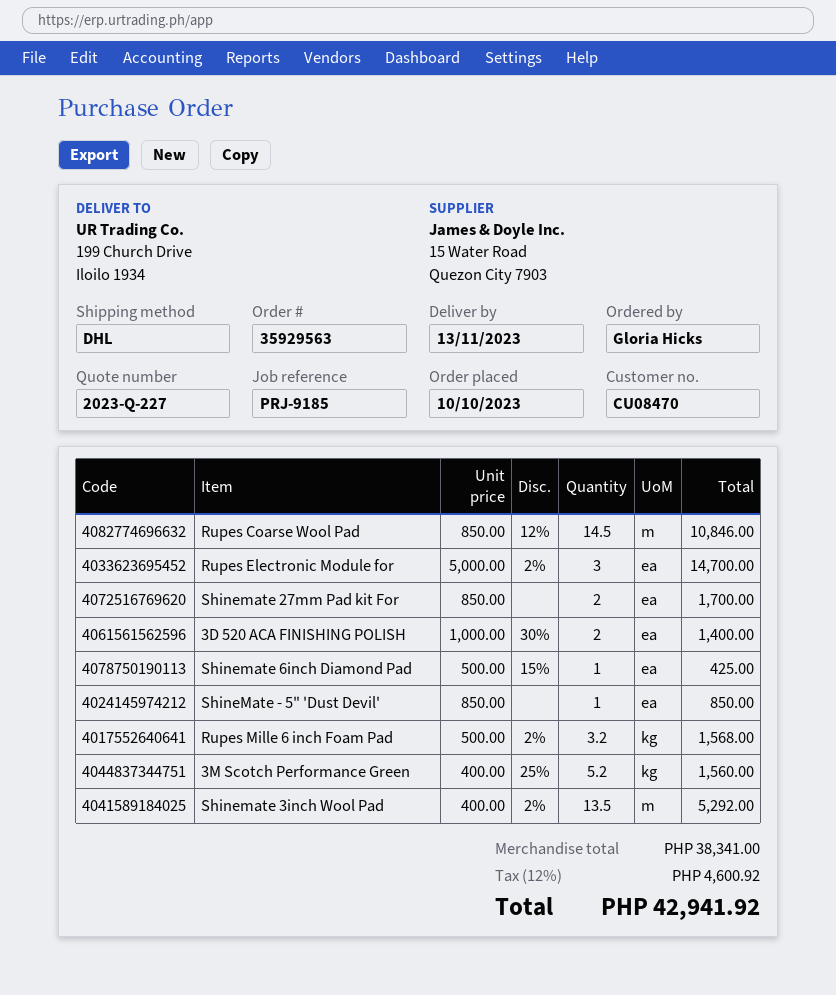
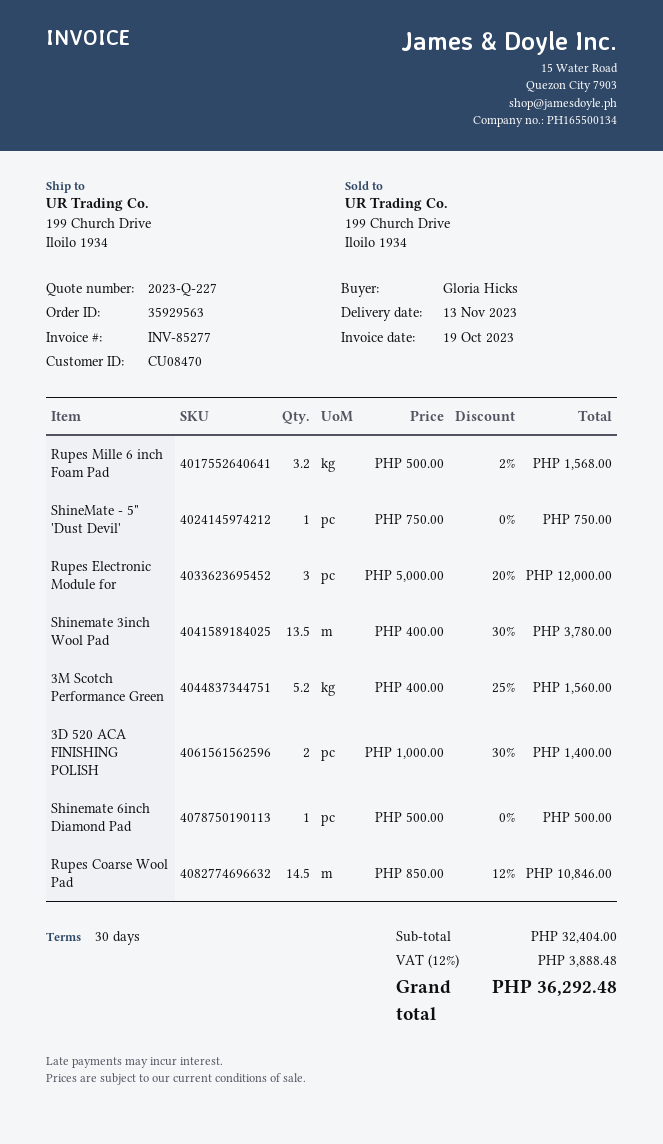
Rupes Electronic Module for: 3 x 5000.00 - 2% = 14700.00 -> 3 x 5000.00 - 20% = 12000.00
Shinemate 27mm Pad kit For: 2 x 850.00 = 1700.00 -> none
Shinemate 6inch Diamond Pad: 1 x 500.00 - 15% = 425.00 -> 1 x 500.00 = 500.00
ShineMate - 5" 'Dust Devil': 1 x 850.00 = 850.00 -> 1 x 750.00 = 750.00
Shinemate 3inch Wool Pad: 13.5 x 400.00 - 2% = 5292.00 -> 13.5 x 400.00 - 30% = 3780.00
subtotal: 38341.00 -> 32404.00
tax: 12% = 4600.92 -> 12% = 3888.48
total: 42941.92 -> 36292.48

